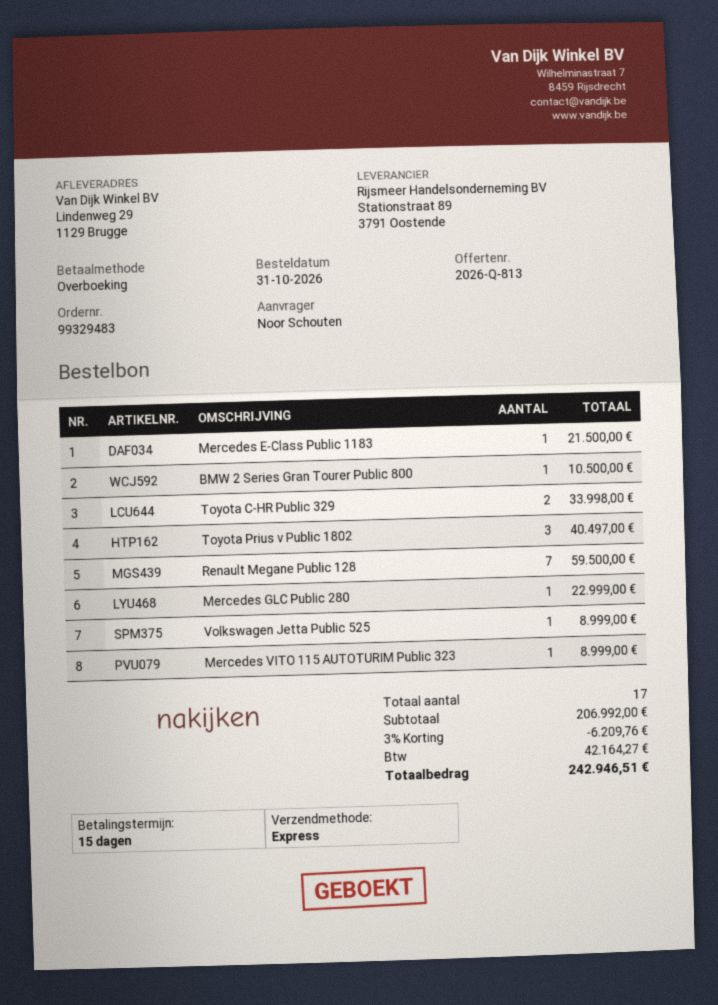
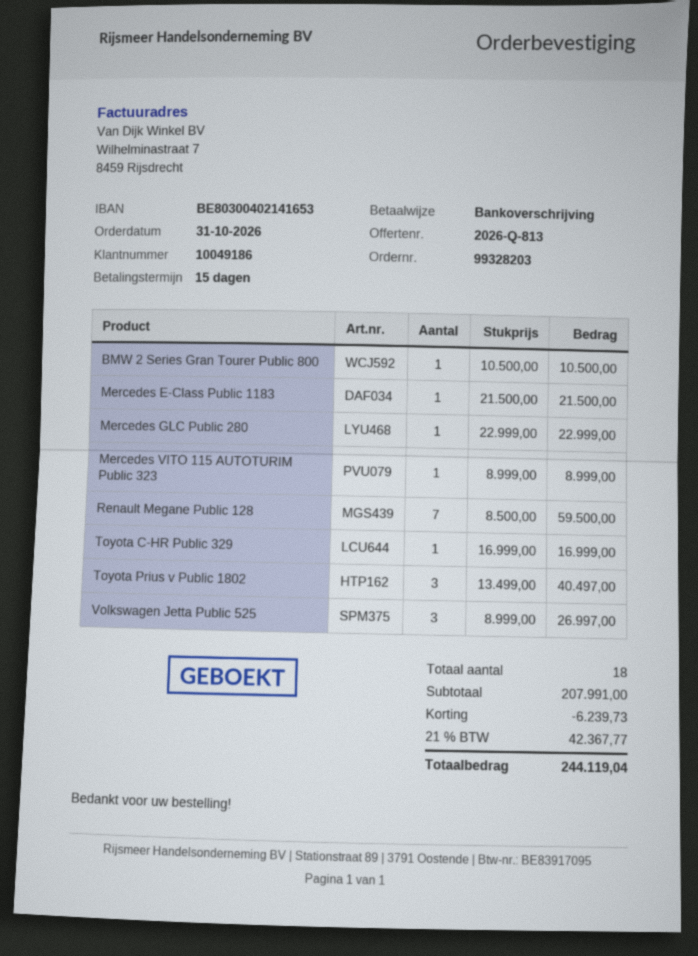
order number: 99329483 -> 99328203
Toyota C-HR Public 329: 2 for 33998.00 -> 1 for 16999.00
Volkswagen Jetta Public 525: 1 for 8999.00 -> 3 for 26997.00
total quantity: 17 -> 18
subtotal: 206992.00 -> 207991.00
discount: 6209.76 -> 6239.73
tax: 42164.27 -> 42367.77
total: 242946.51 -> 244119.04

